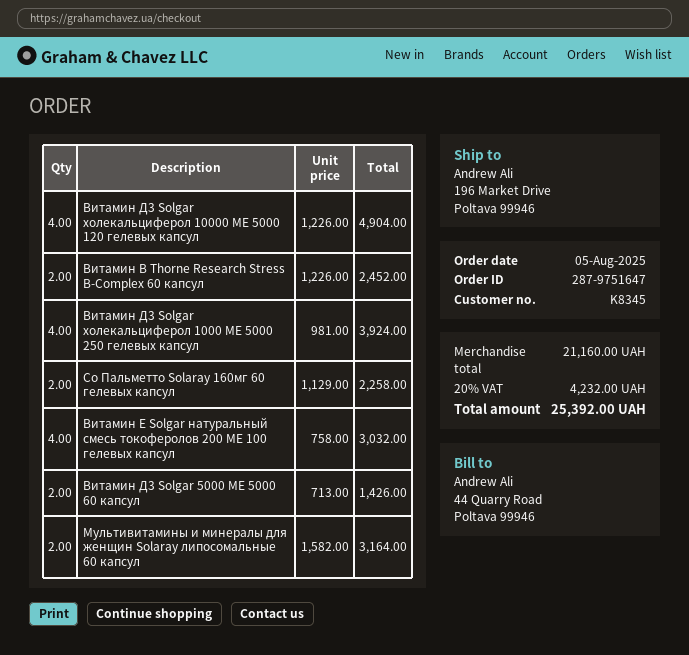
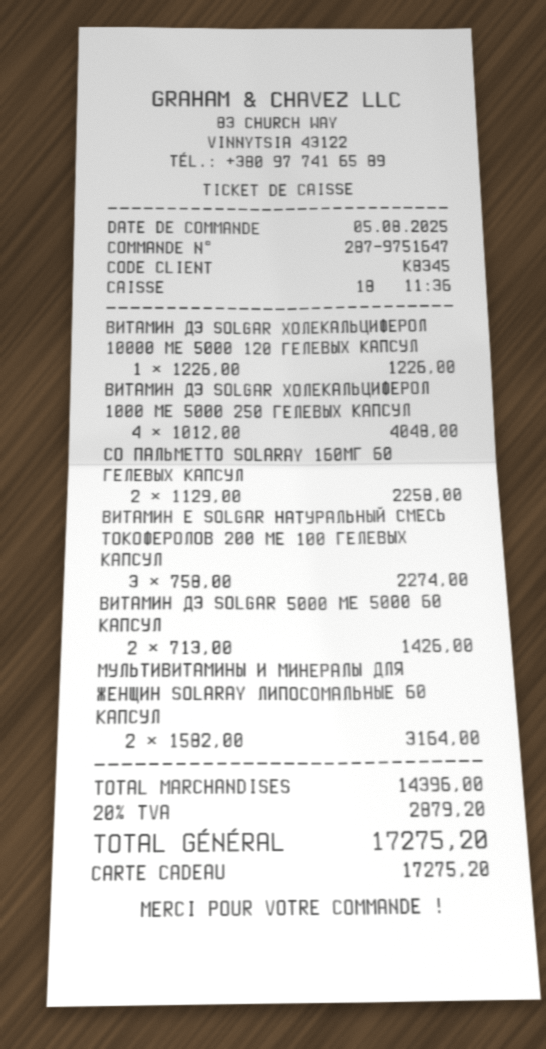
Витамин Д3 Solgar холекальциферол 10000 МЕ 5000 120 гелевых капсул: 4 x 1226.00 = 4904.00 -> 1 x 1226.00 = 1226.00
Витамин В Thorne Research Stress B-Complex 60 капсул: 2 x 1226.00 = 2452.00 -> none
Витамин Д3 Solgar холекальциферол 1000 МЕ 5000 250 гелевых капсул: 4 x 981.00 = 3924.00 -> 4 x 1012.00 = 4048.00
Витамин Е Solgar натуральный смесь токоферолов 200 МЕ 100 гелевых капсул: 4 x 758.00 = 3032.00 -> 3 x 758.00 = 2274.00
subtotal: 21160.00 -> 14396.00
tax: 20% = 4232.00 -> 20% = 2879.20
total: 25392.00 -> 17275.20

